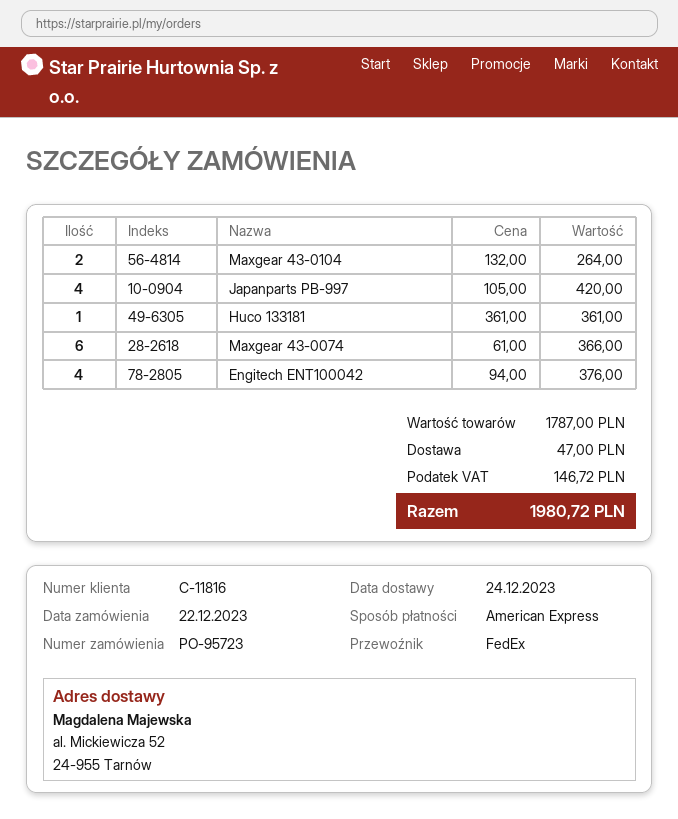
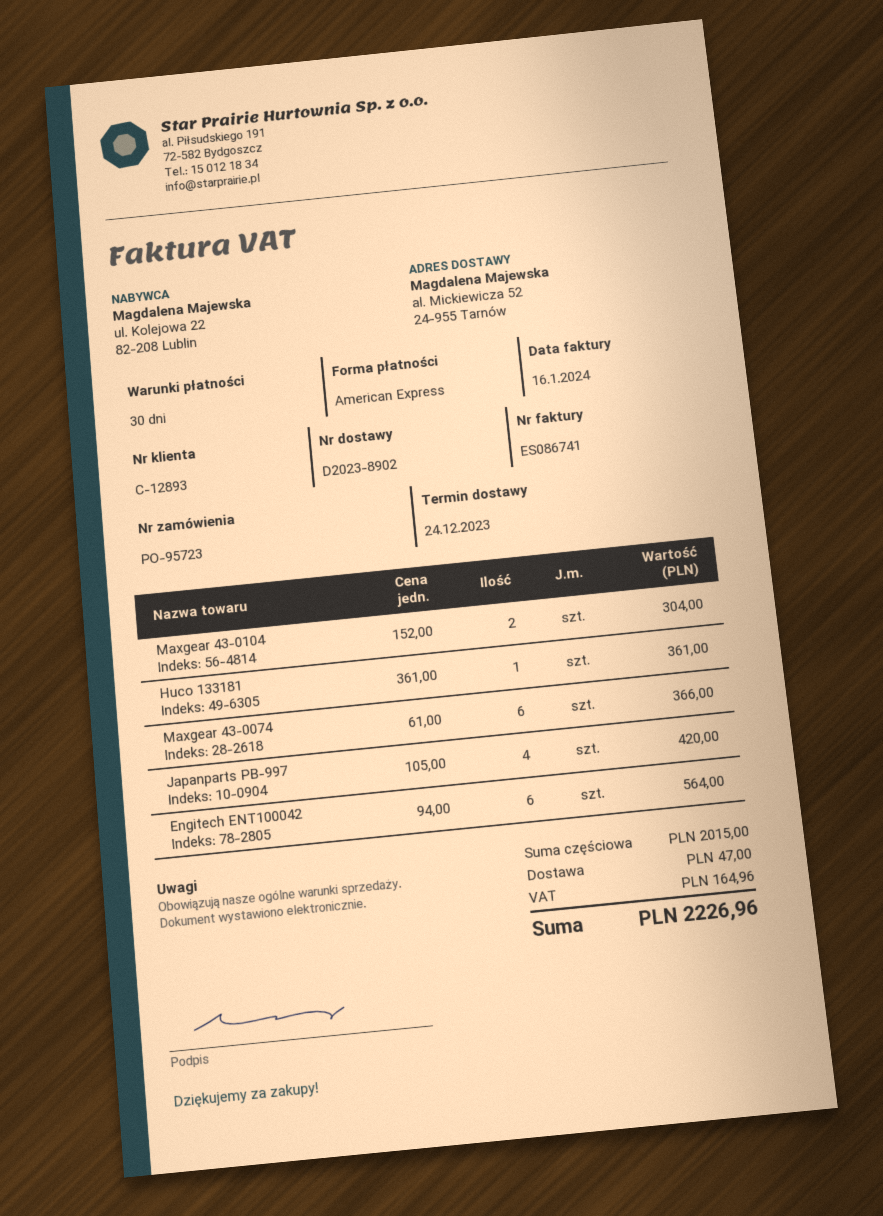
customer number: C-11816 -> C-12893
Maxgear 43-0104: 2 x 132.00 = 264.00 -> 2 x 152.00 = 304.00
Engitech ENT100042: 4 x 94.00 = 376.00 -> 6 x 94.00 = 564.00
subtotal: 1787.00 -> 2015.00
tax: 146.72 -> 164.96
total: 1980.72 -> 2226.96

